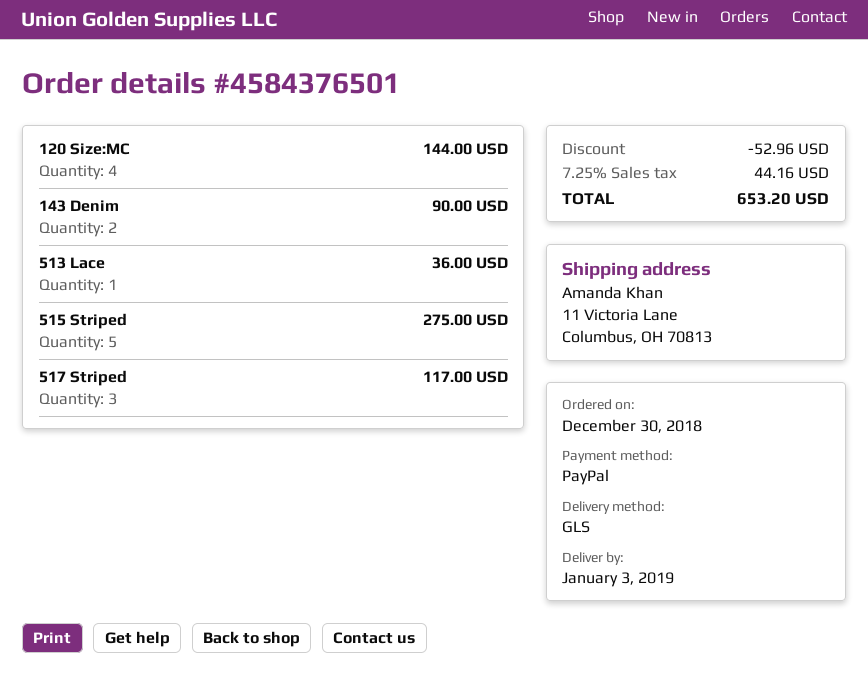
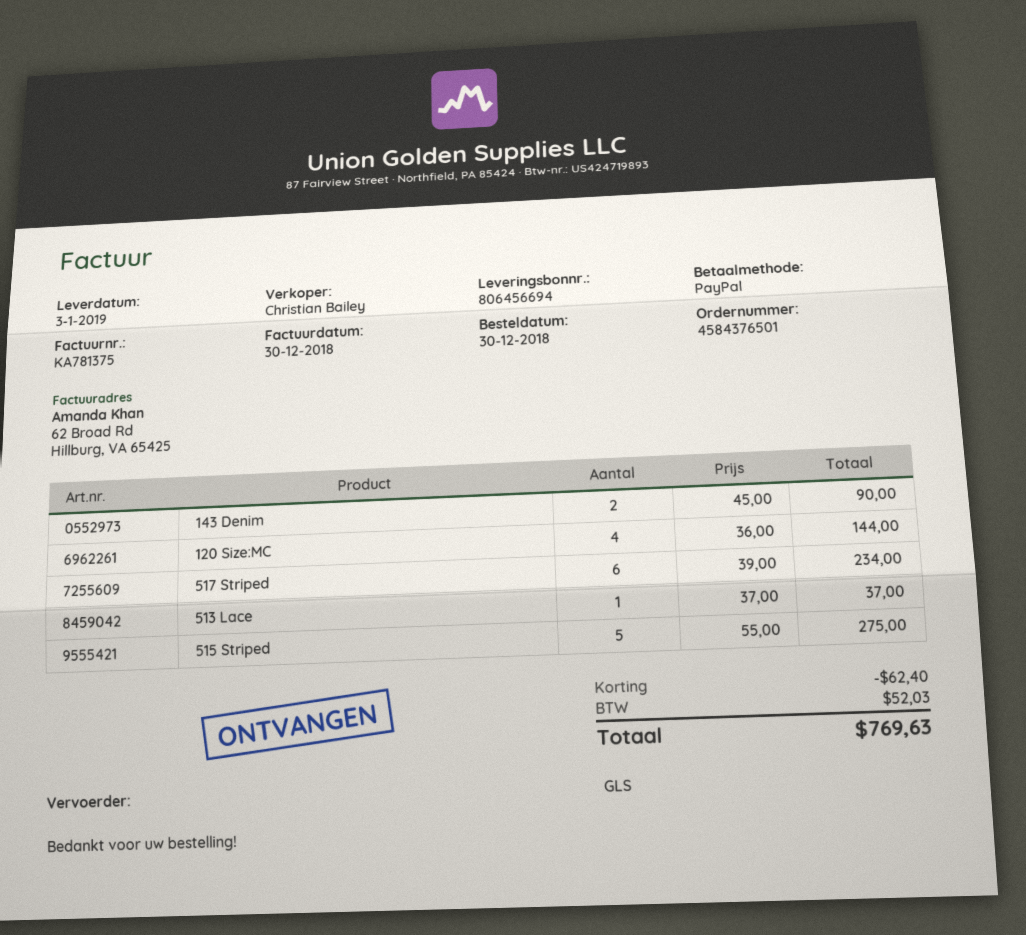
513 Lace: 1 for 36.00 -> 1 for 37.00
517 Striped: 3 for 117.00 -> 6 for 234.00
discount: 52.96 -> 62.40
tax: 44.16 -> 52.03
total: 653.20 -> 769.63

